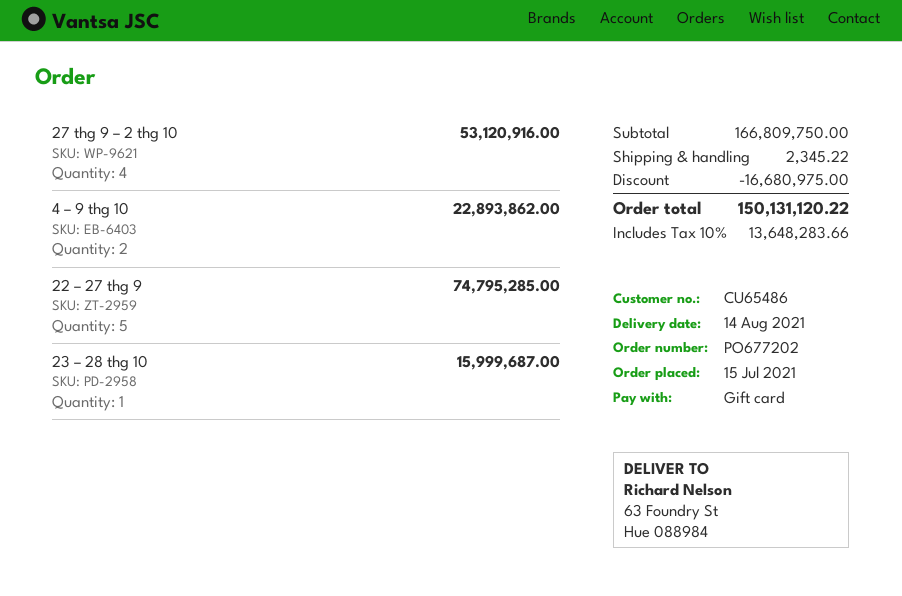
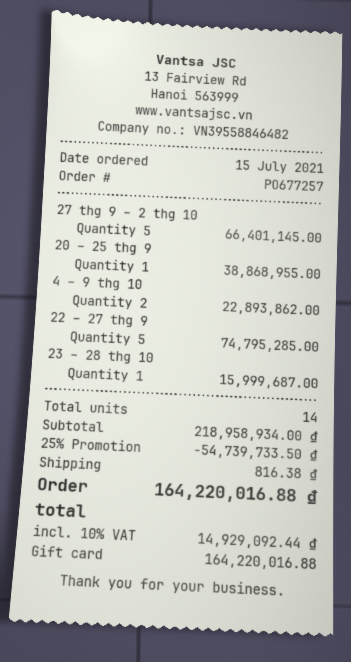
order number: PO677202 -> PO677257
27 thg 9 – 2 thg 10: 4 for 53120916.00 -> 5 for 66401145.00
20 – 25 thg 9: none -> 1 for 38868955.00
subtotal: 166809750.00 -> 218958934.00
discount: 16680975.00 -> 54739733.50
shipping: 2345.22 -> 816.38
tax: 10% = 13648283.66 -> 10% = 14929092.44
total: 150131120.22 -> 164220016.88

